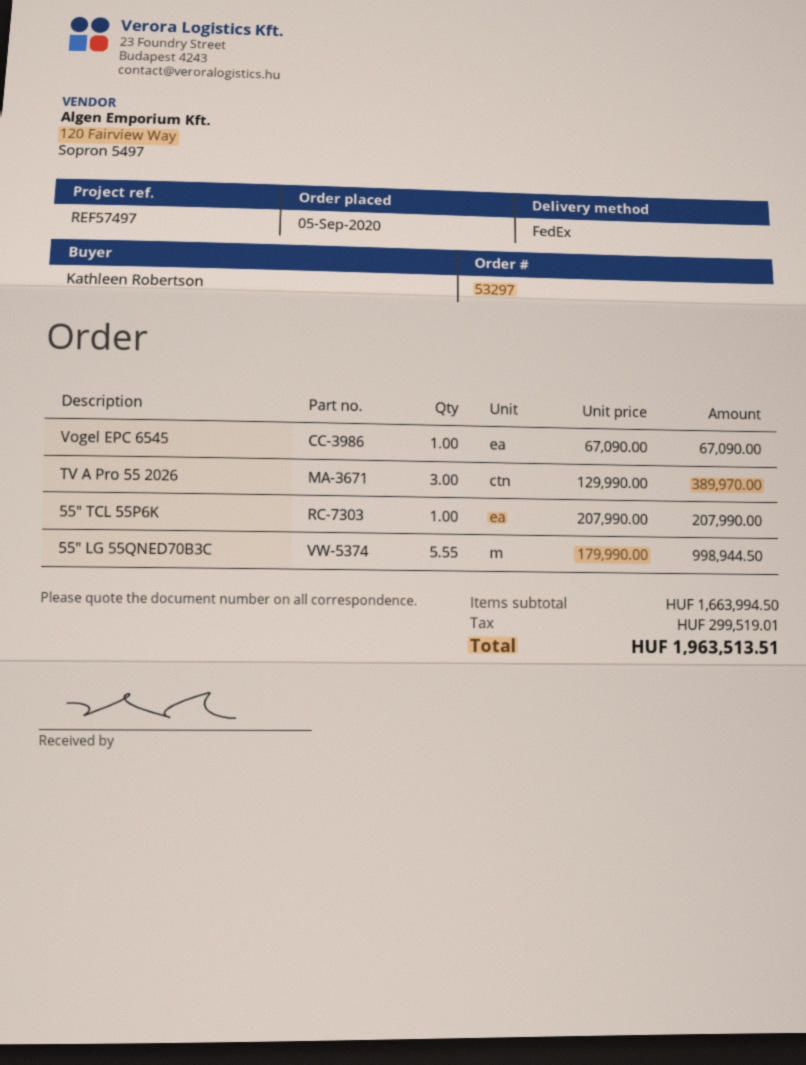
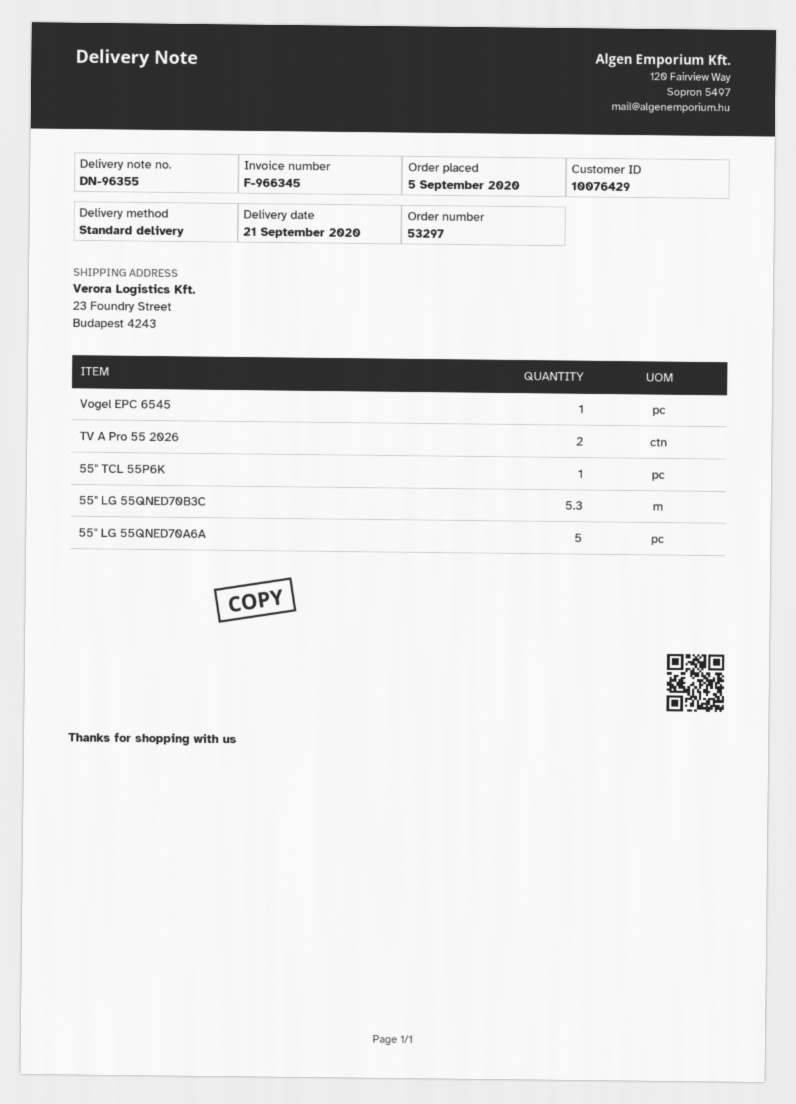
shipping method: FedEx -> standard
TV A Pro 55 2026: 3 -> 2
55" LG 55QNED70B3C: 5.55 -> 5.3
55" LG 55QNED70A6A: none -> 5

